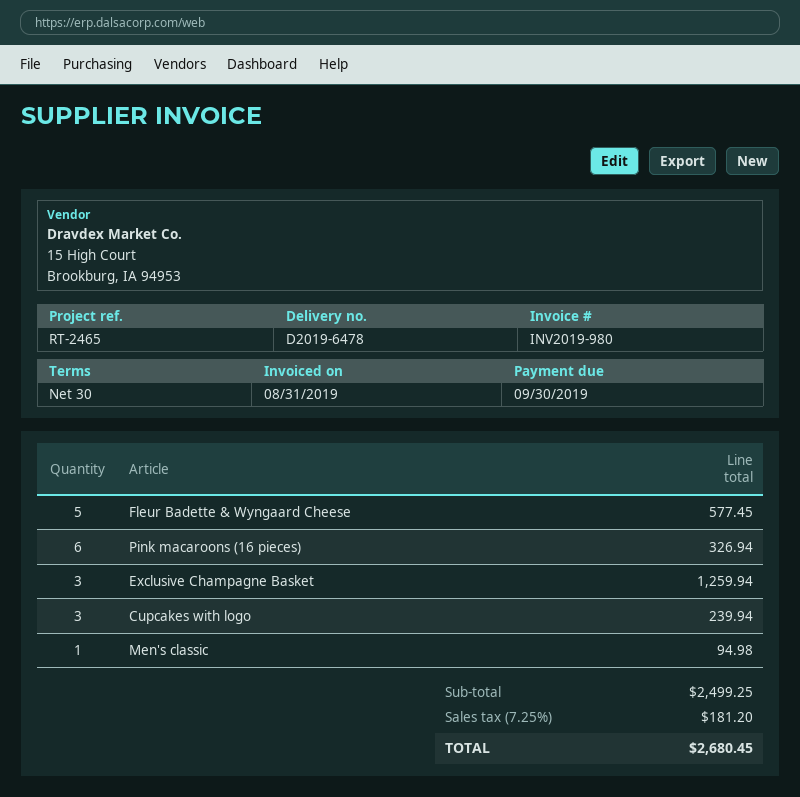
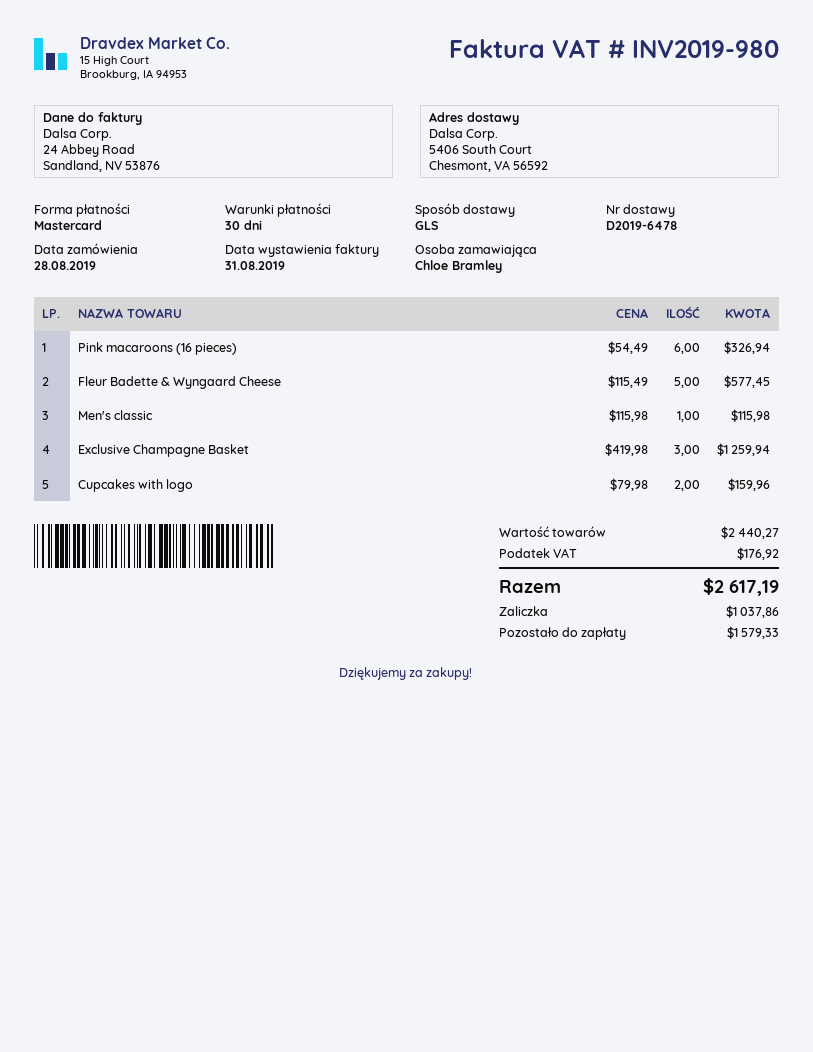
Cupcakes with logo: 3 for 239.94 -> 2 for 159.96
Men's classic: 1 for 94.98 -> 1 for 115.98
subtotal: 2499.25 -> 2440.27
tax: 181.20 -> 176.92
total: 2680.45 -> 2617.19

